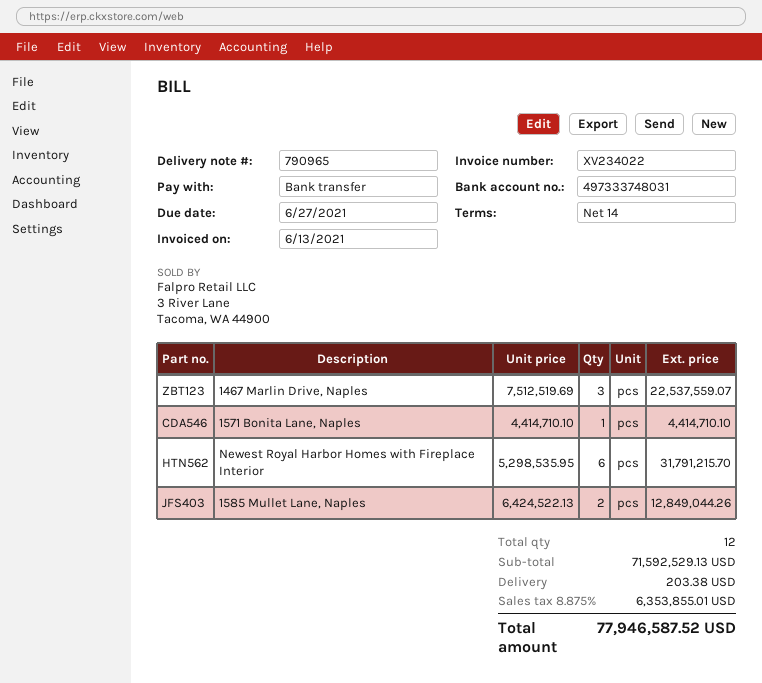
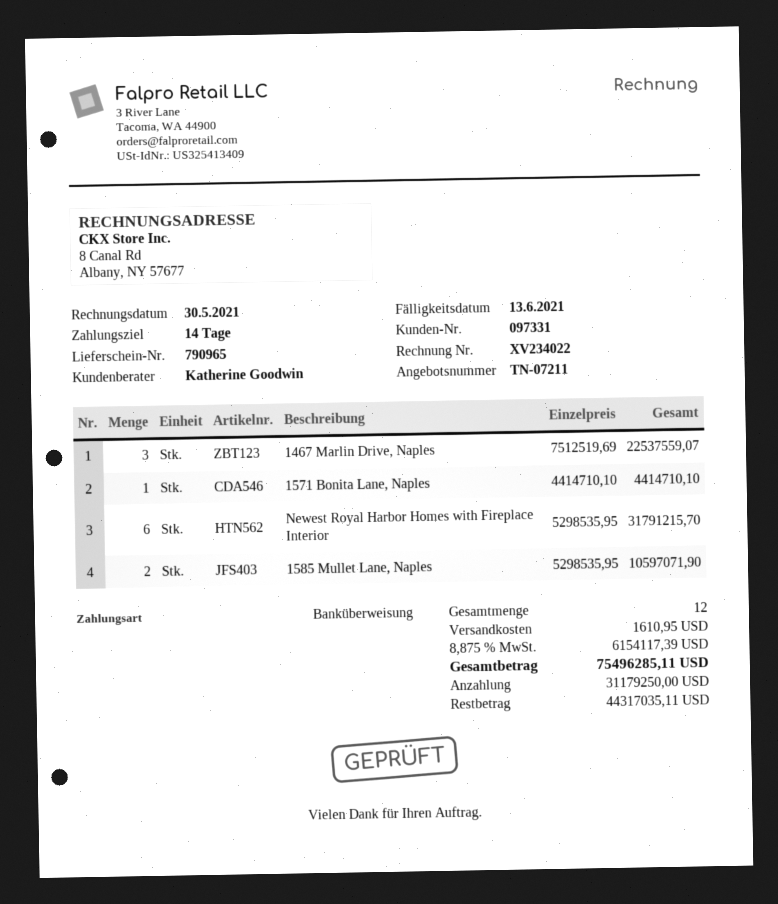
invoice date: 2021-06-13 -> 2021-05-30
due date: 2021-06-27 -> 2021-06-13
1585 Mullet Lane, Naples: 2 x 6424522.13 = 12849044.26 -> 2 x 5298535.95 = 10597071.90
shipping: 203.38 -> 1610.95
tax: 8.875% = 6353855.01 -> 8.875% = 6154117.39
total: 77946587.52 -> 75496285.11

